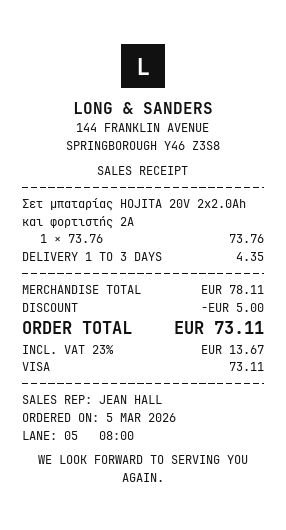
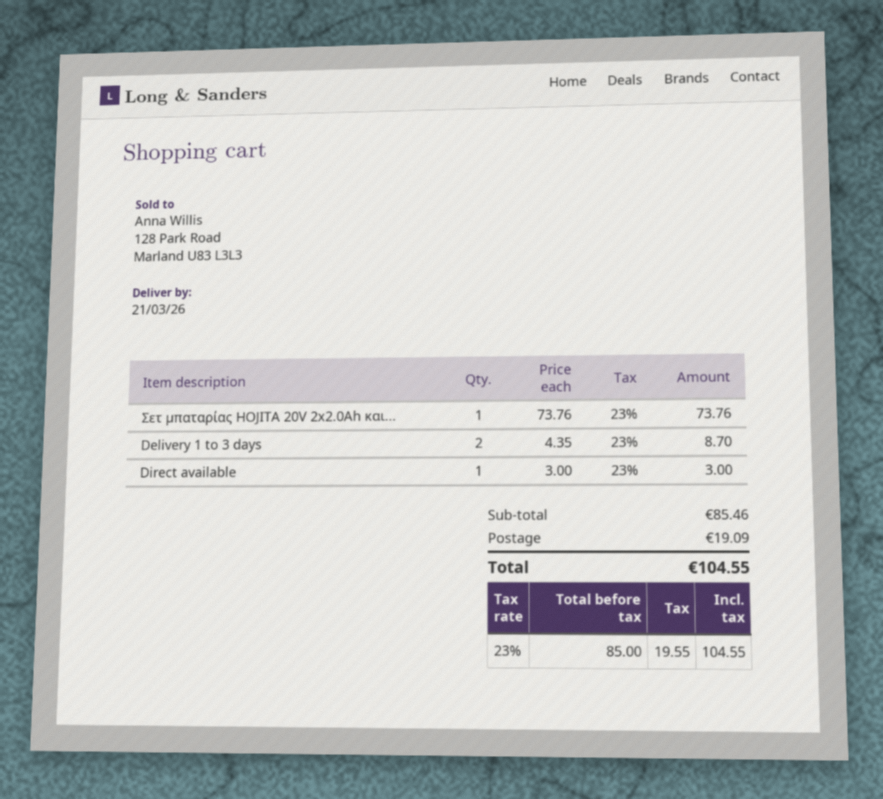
DELIVERY 1 TO 3 DAYS: 1 x 4.35 = 4.35 -> 2 x 4.35 = 8.70
Direct available: none -> 1 x 3.00 = 3.00
subtotal: 78.11 -> 85.46
discount: 5.00 -> none
shipping: none -> 19.09
tax: 23% = 13.67 -> 23% = 19.55
total: 73.11 -> 104.55

